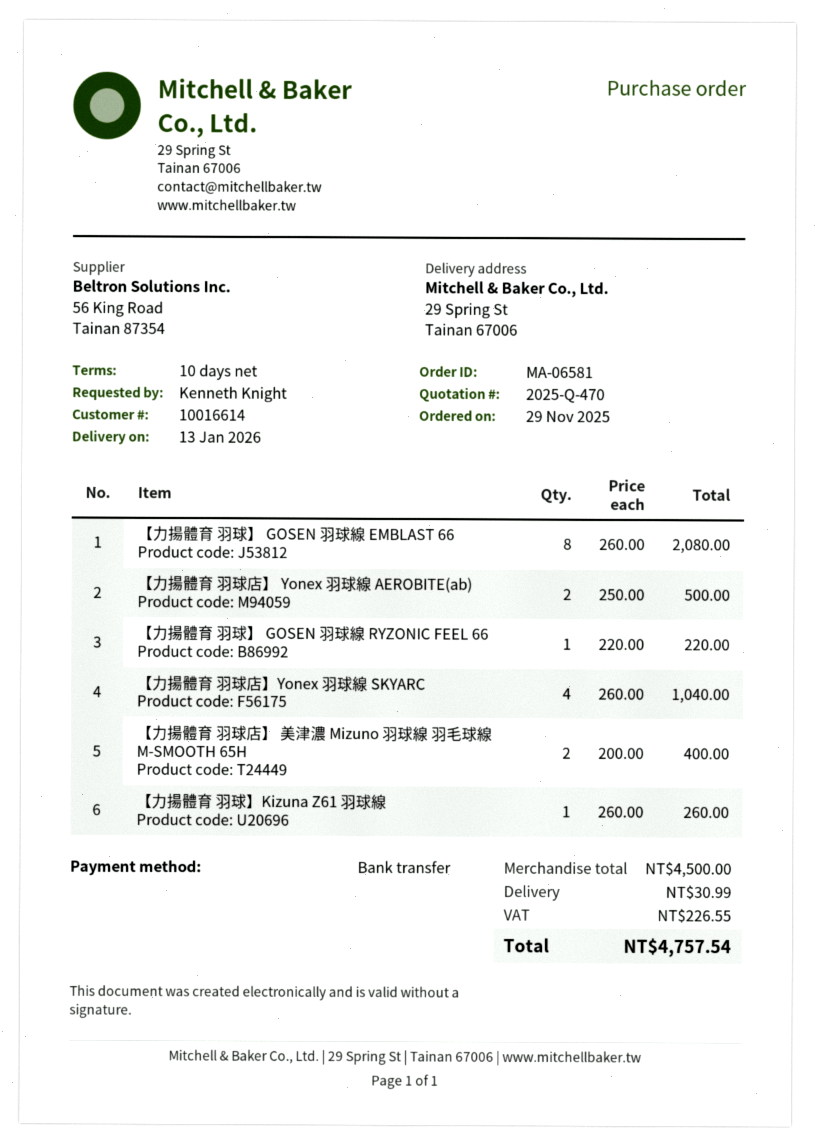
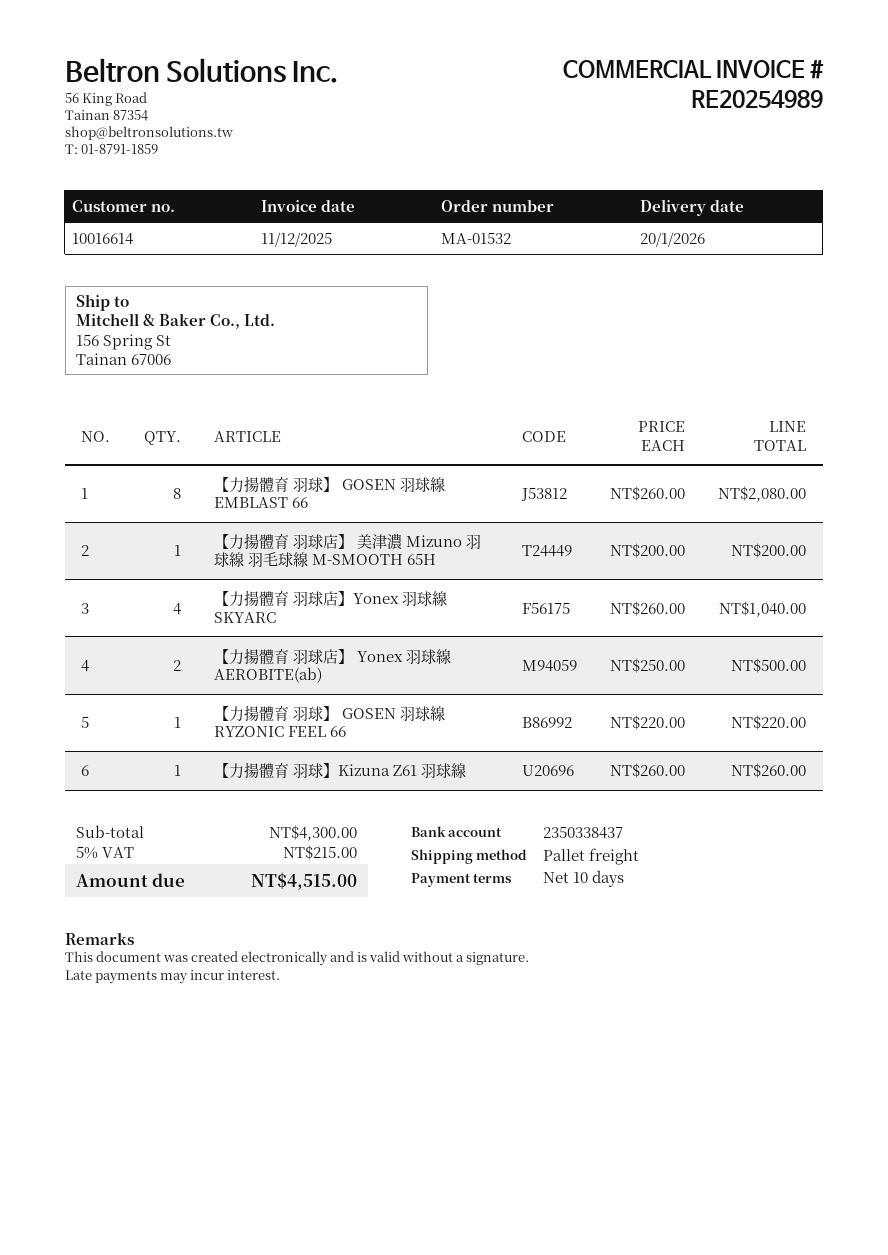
order number: MA-06581 -> MA-01532
delivery date: 2026-01-13 -> 2026-01-20
ship to: 29 Spring St, Tainan 67006 -> 156 Spring St, Tainan 67006
【力揚體育 羽球店】 美津濃 Mizuno 羽球線 羽毛球線 M-SMOOTH 65H: 2 x 200.00 = 400.00 -> 1 x 200.00 = 200.00
subtotal: 4500.00 -> 4300.00
shipping: 30.99 -> none
tax: 226.55 -> 215.00
total: 4757.54 -> 4515.00

